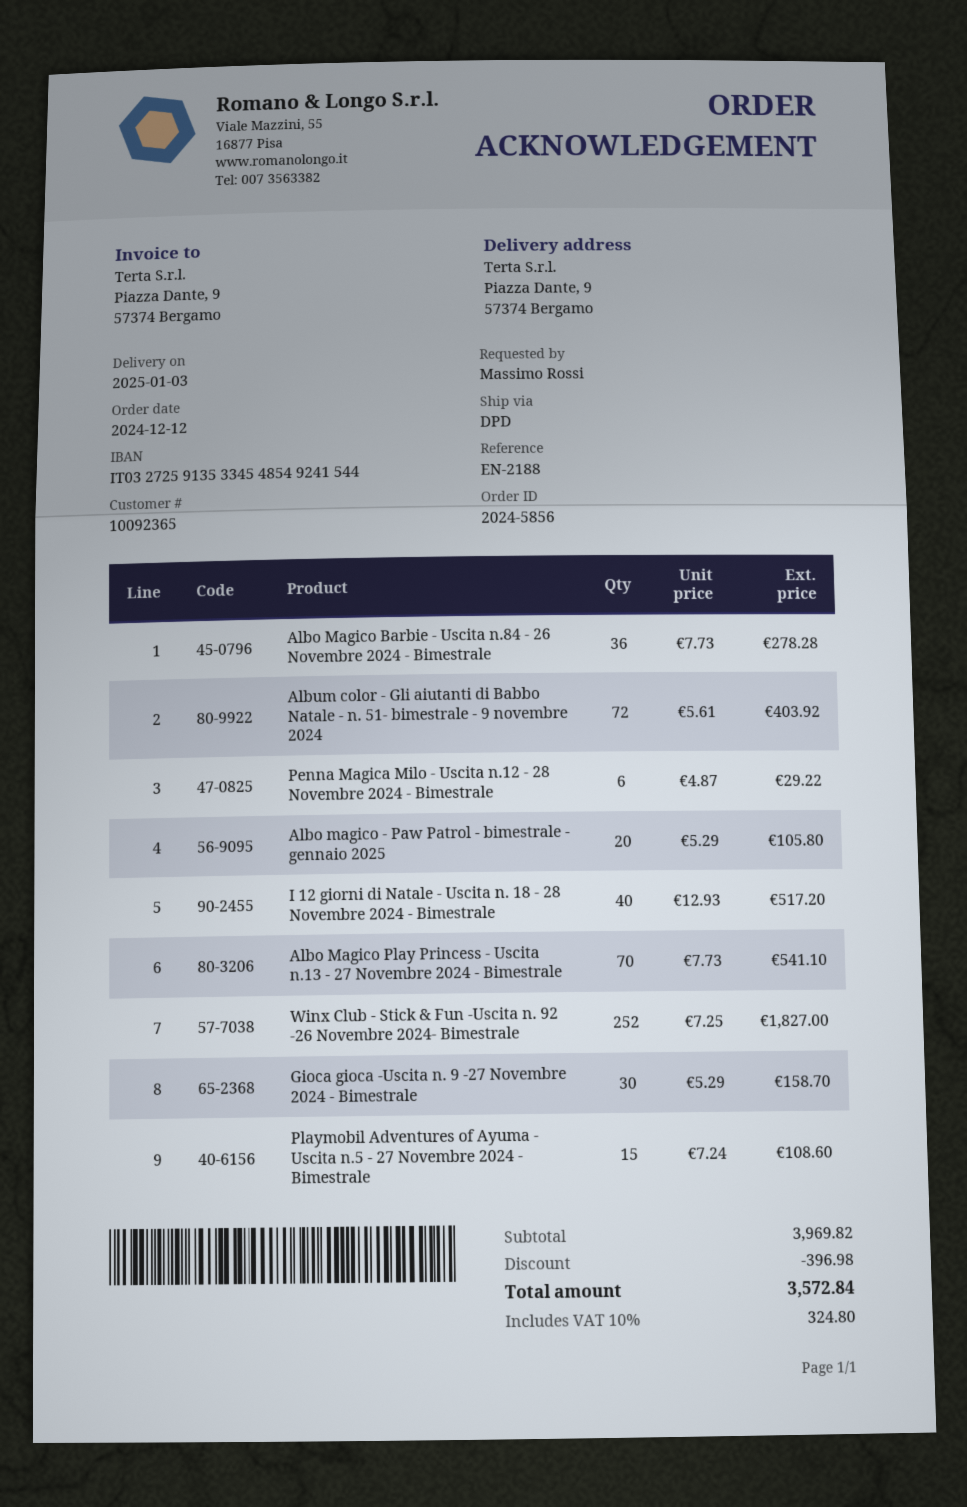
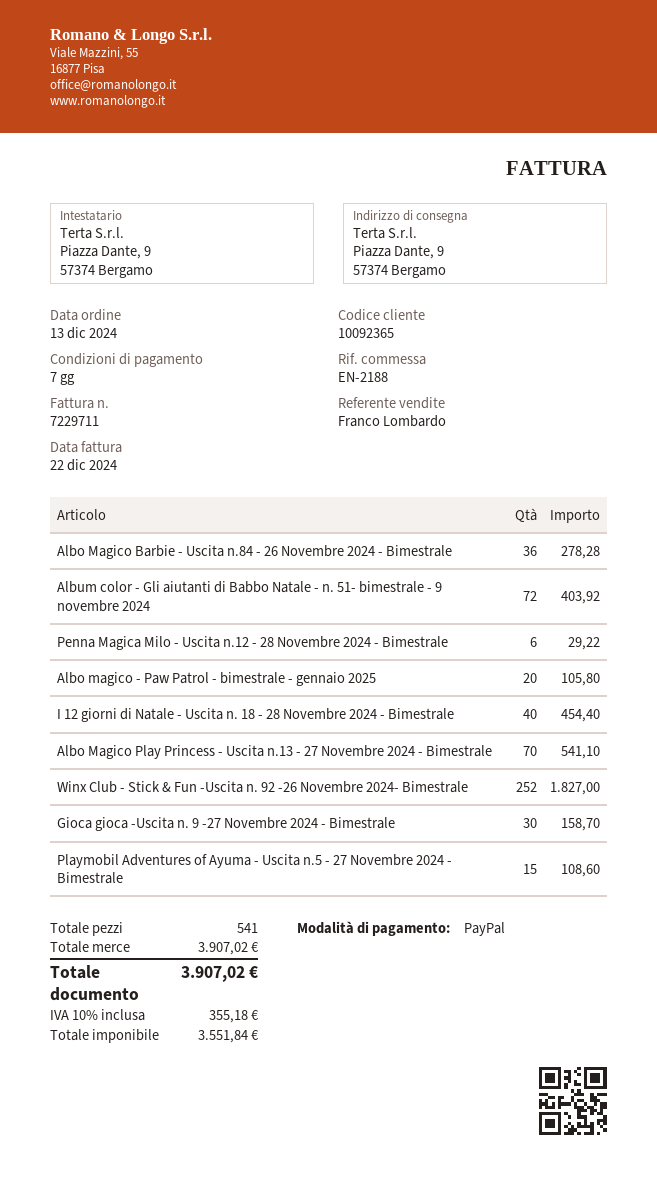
order date: 2024-12-12 -> 2024-12-13
I 12 giorni di Natale - Uscita n. 18 - 28 Novembre 2024 - Bimestrale: 40 for 517.20 -> 40 for 454.40
subtotal: 3969.82 -> 3907.02
discount: 396.98 -> none
tax: 10% = 324.80 -> 10% = 355.18
total: 3572.84 -> 3907.02

